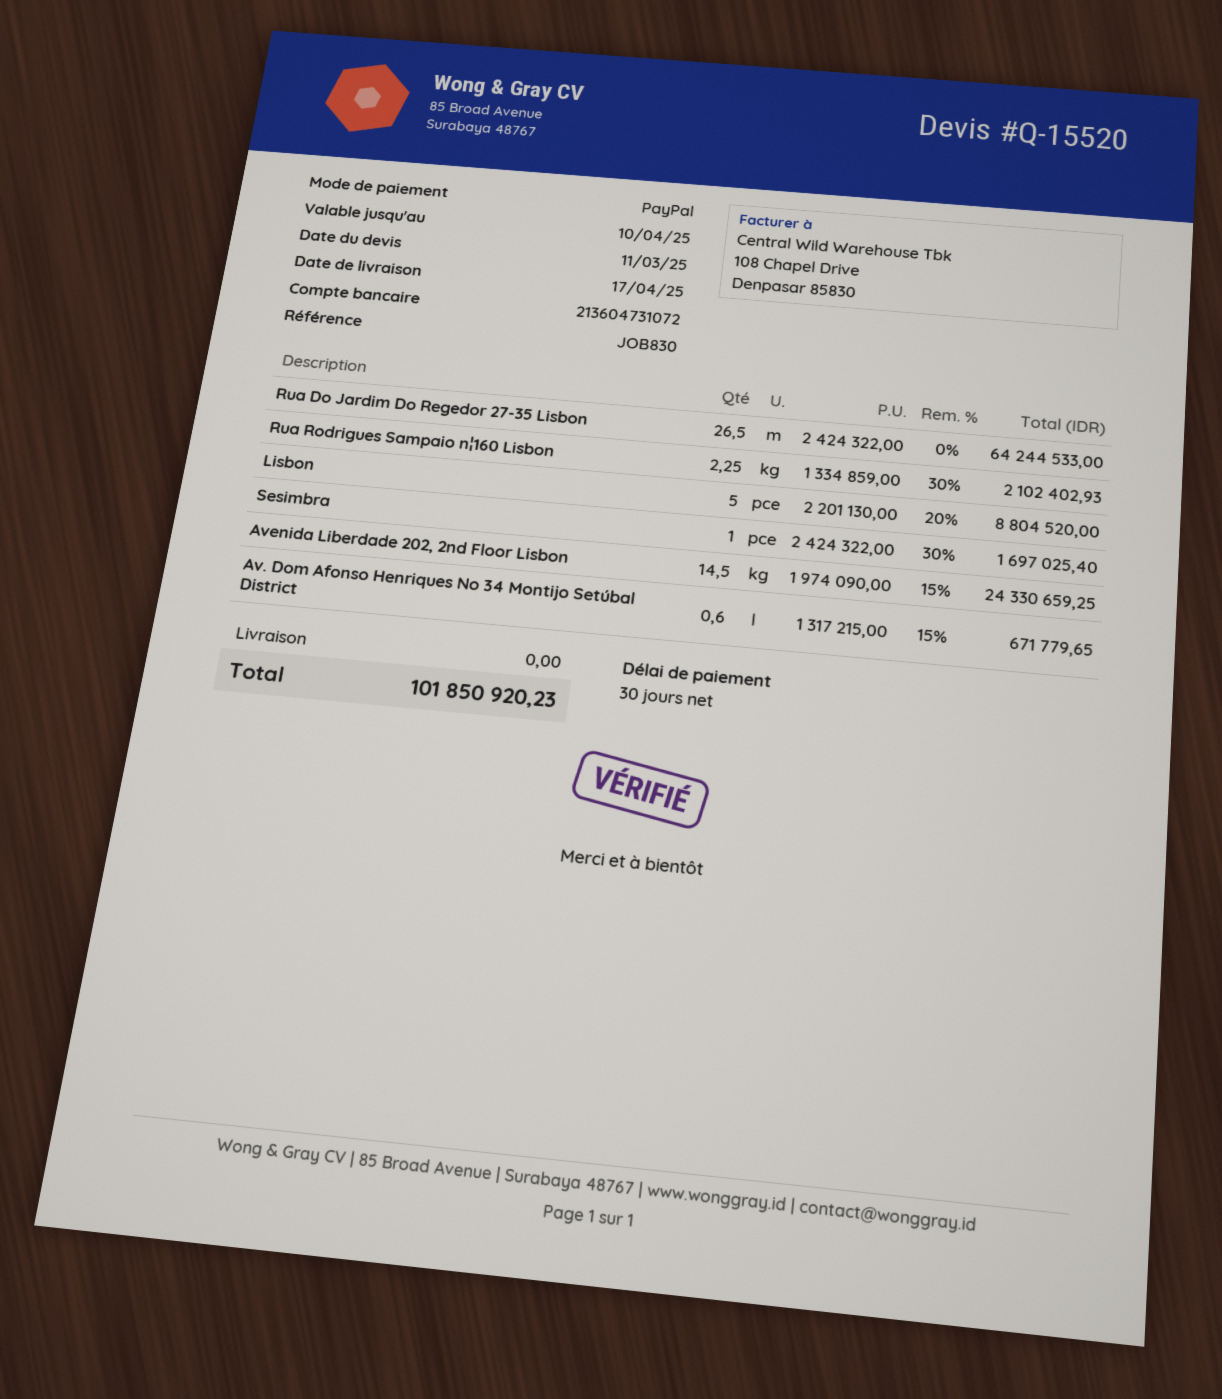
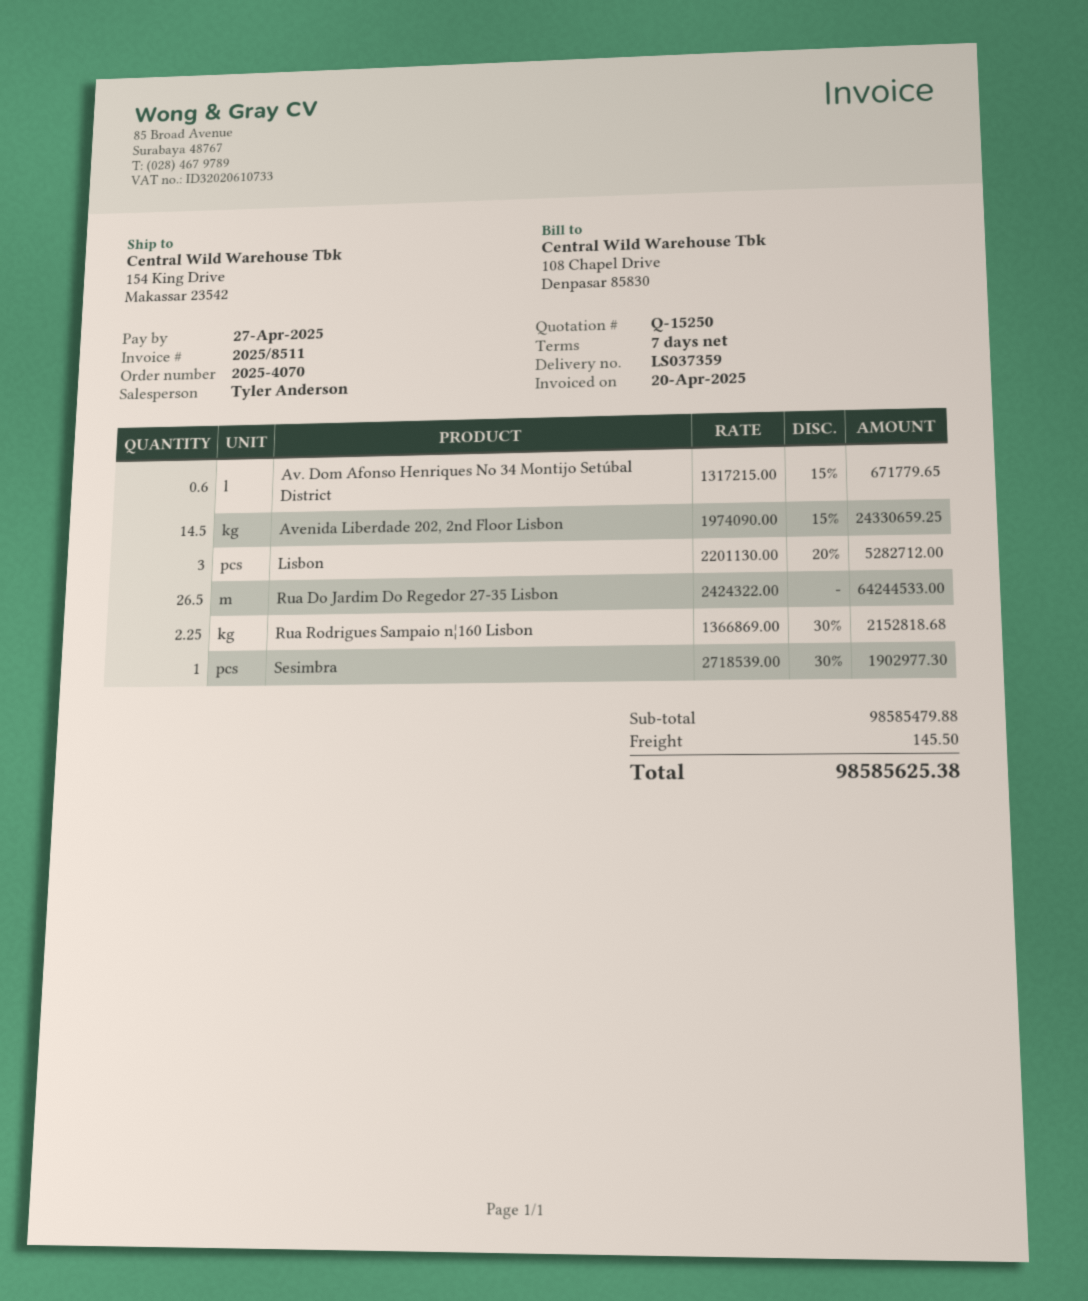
quote number: Q-15520 -> Q-15250
payment terms: 30 days -> 7 days
Rua Rodrigues Sampaio n¦160 Lisbon: 2.25 x 1334859.00 - 30% = 2102402.93 -> 2.25 x 1366869.00 - 30% = 2152818.68
Lisbon: 5 x 2201130.00 - 20% = 8804520.00 -> 3 x 2201130.00 - 20% = 5282712.00
Sesimbra: 1 x 2424322.00 - 30% = 1697025.40 -> 1 x 2718539.00 - 30% = 1902977.30
shipping: 0.00 -> 145.50
total: 101850920.23 -> 98585625.38

